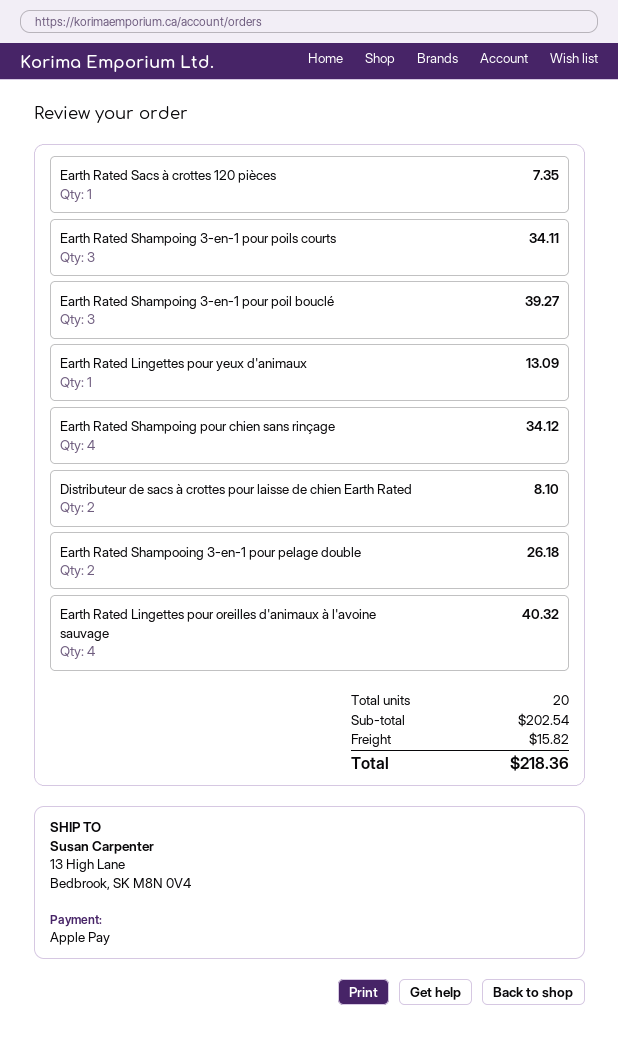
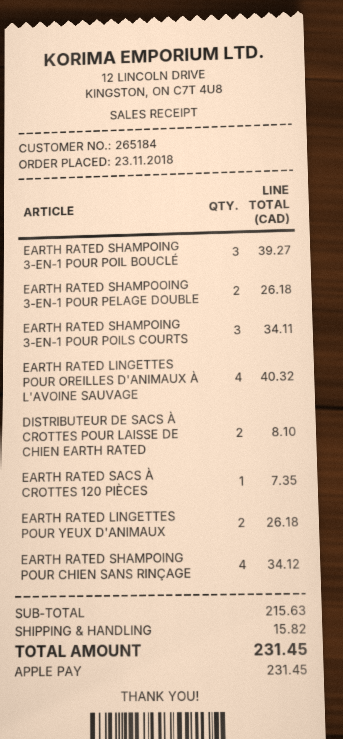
Earth Rated Lingettes pour yeux d'animaux: 1 for 13.09 -> 2 for 26.18
subtotal: 202.54 -> 215.63
total: 218.36 -> 231.45

